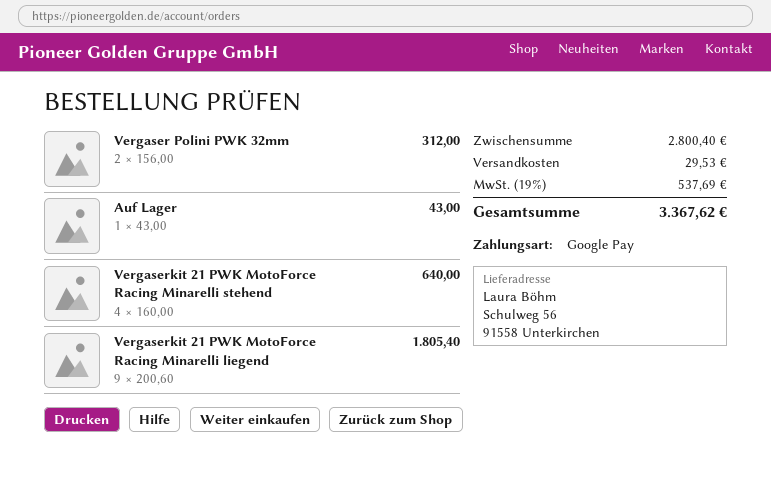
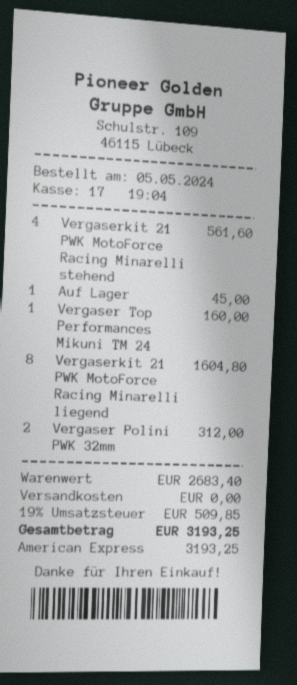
payment method: Google Pay -> American Express
Auf Lager: 1 for 43.00 -> 1 for 45.00
Vergaserkit 21 PWK MotoForce Racing Minarelli stehend: 4 for 640.00 -> 4 for 561.60
Vergaserkit 21 PWK MotoForce Racing Minarelli liegend: 9 for 1805.40 -> 8 for 1604.80
Vergaser Top Performances Mikuni TM 24: none -> 1 for 160.00
subtotal: 2800.40 -> 2683.40
shipping: 29.53 -> 0.00
tax: 19% = 537.69 -> 19% = 509.85
total: 3367.62 -> 3193.25

